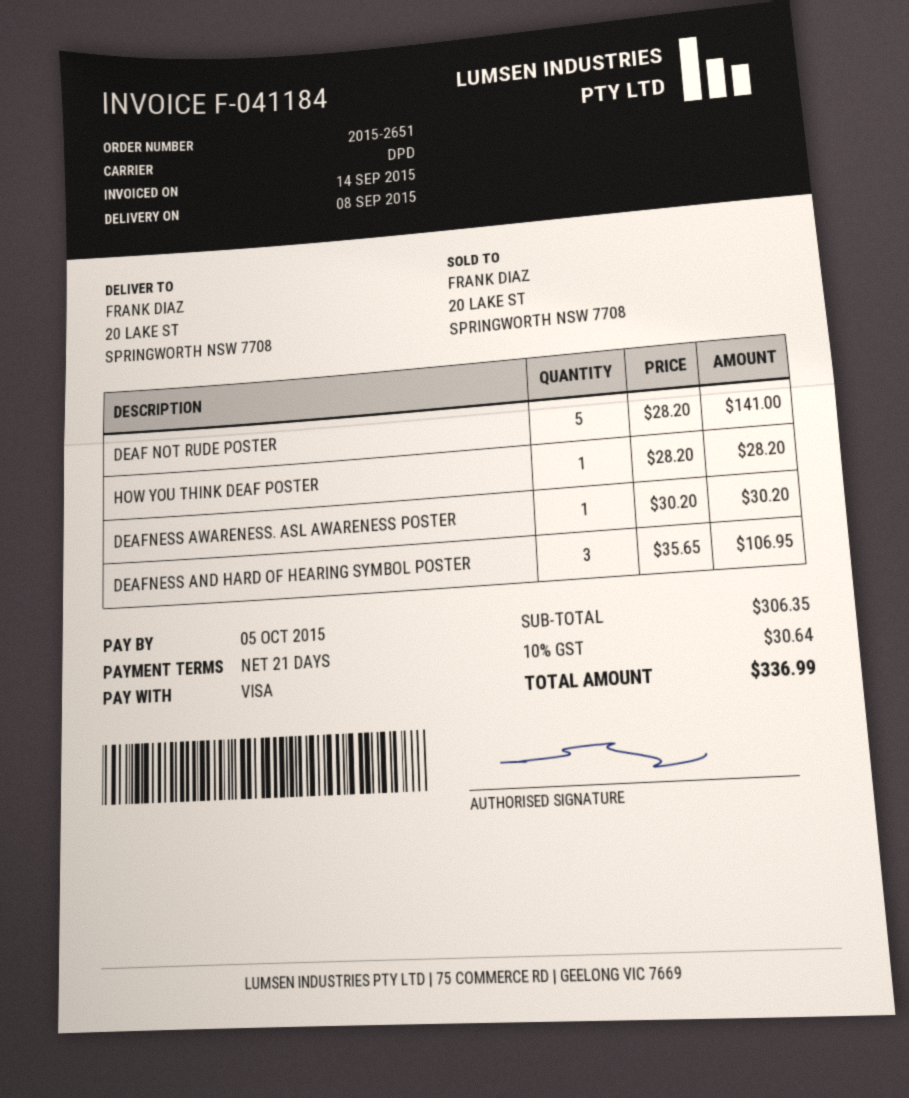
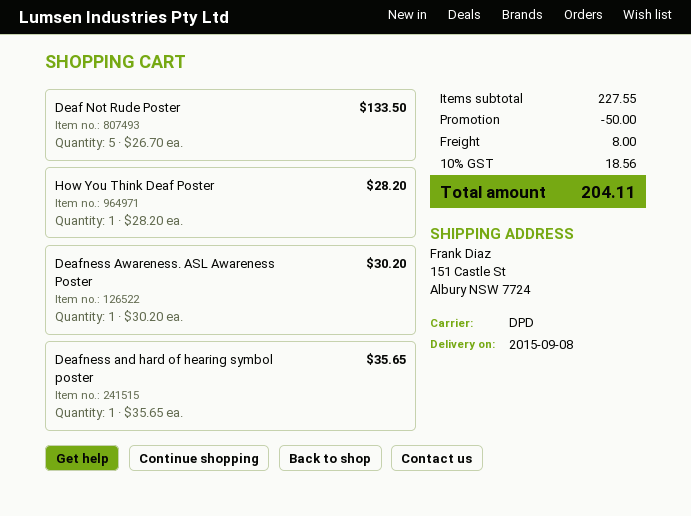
ship to: 20 LAKE ST, SPRINGWORTH NSW 7708 -> 151 Castle St, Albury NSW 7724
DEAF NOT RUDE POSTER: 5 x 28.20 = 141.00 -> 5 x 26.70 = 133.50
DEAFNESS AND HARD OF HEARING SYMBOL POSTER: 3 x 35.65 = 106.95 -> 1 x 35.65 = 35.65
subtotal: 306.35 -> 227.55
discount: none -> 50.00
shipping: none -> 8.00
tax: 10% = 30.64 -> 10% = 18.56
total: 336.99 -> 204.11

